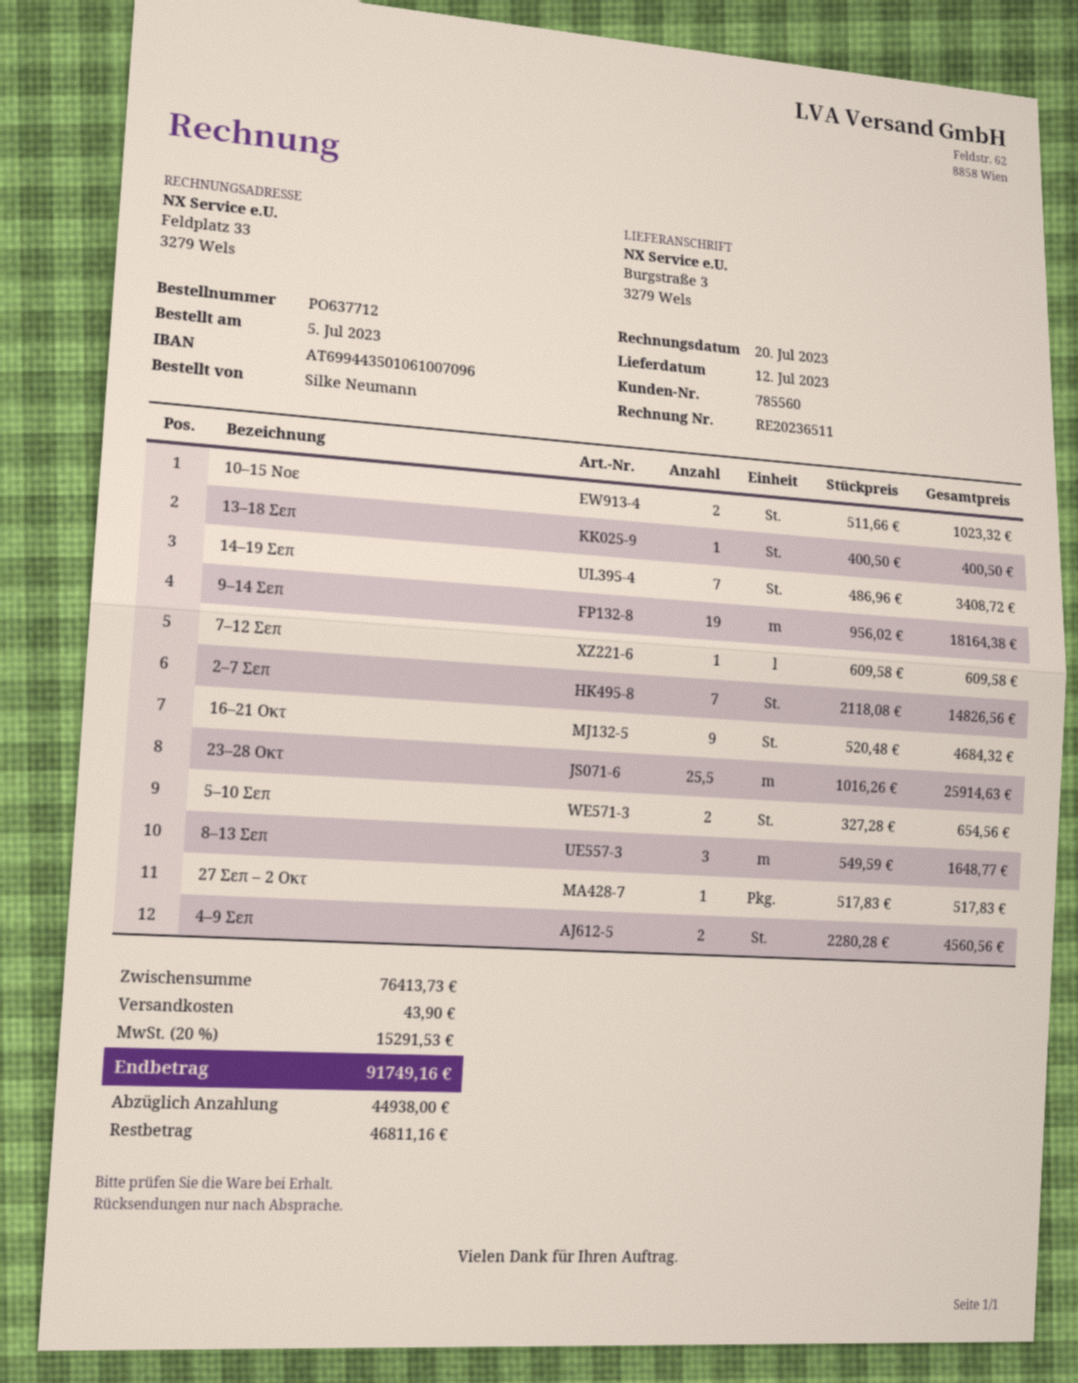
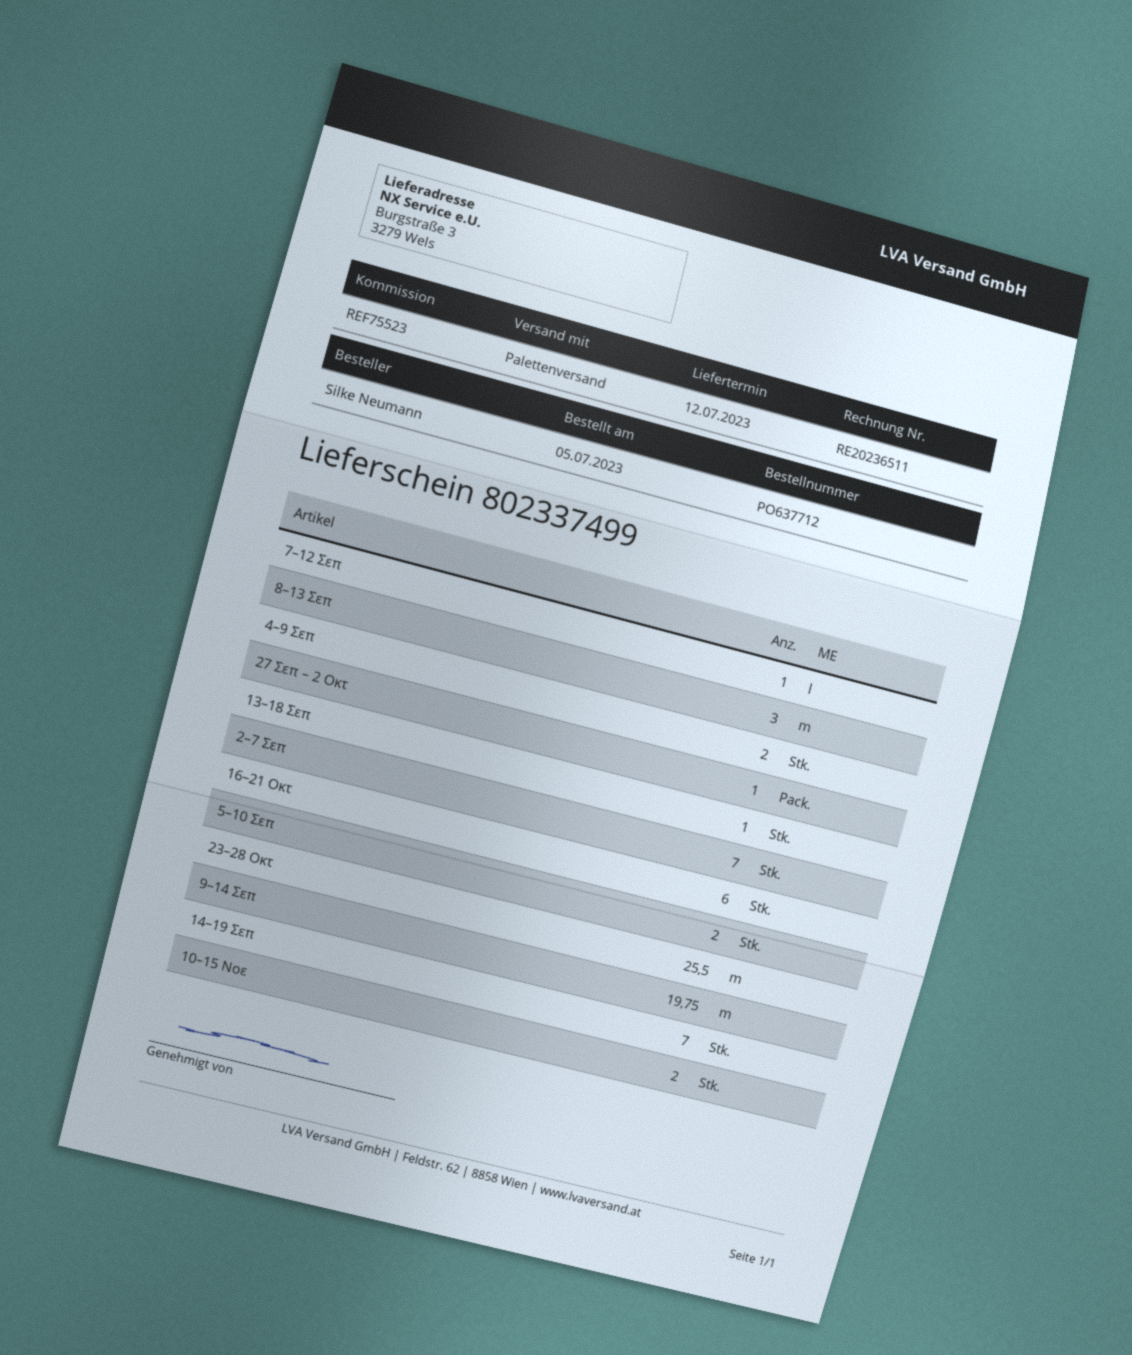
9–14 Σεπ: 19 -> 19.75
16–21 Οκτ: 9 -> 6

